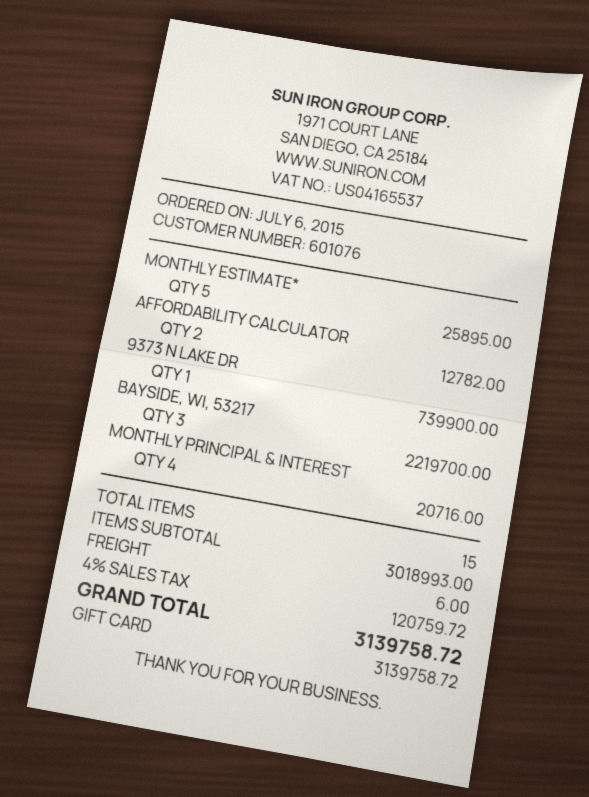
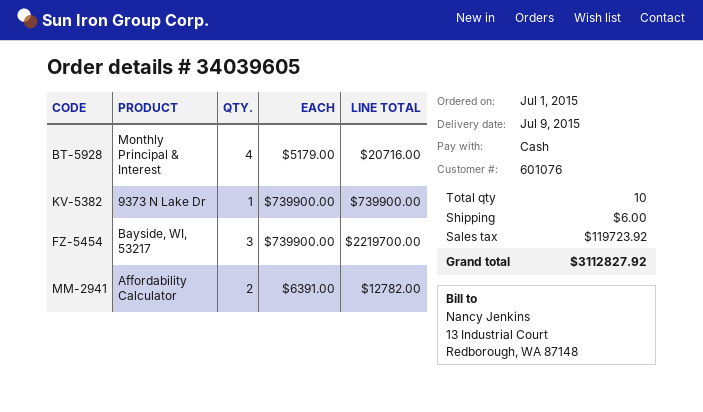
order date: 2015-07-06 -> 2015-07-01
payment method: gift card -> cash
MONTHLY ESTIMATE*: 5 for 25895.00 -> none
total quantity: 15 -> 10
tax: 120759.72 -> 119723.92
total: 3139758.72 -> 3112827.92

